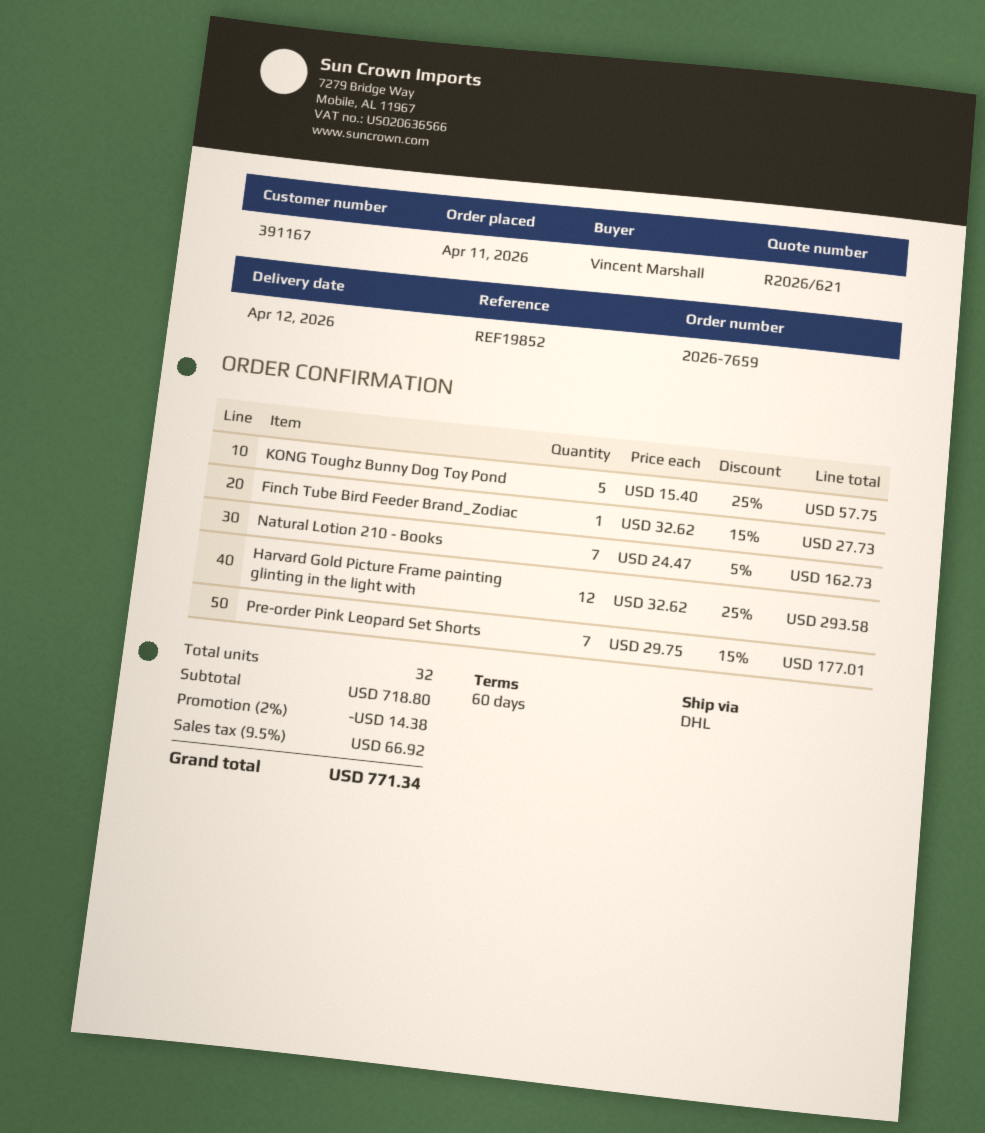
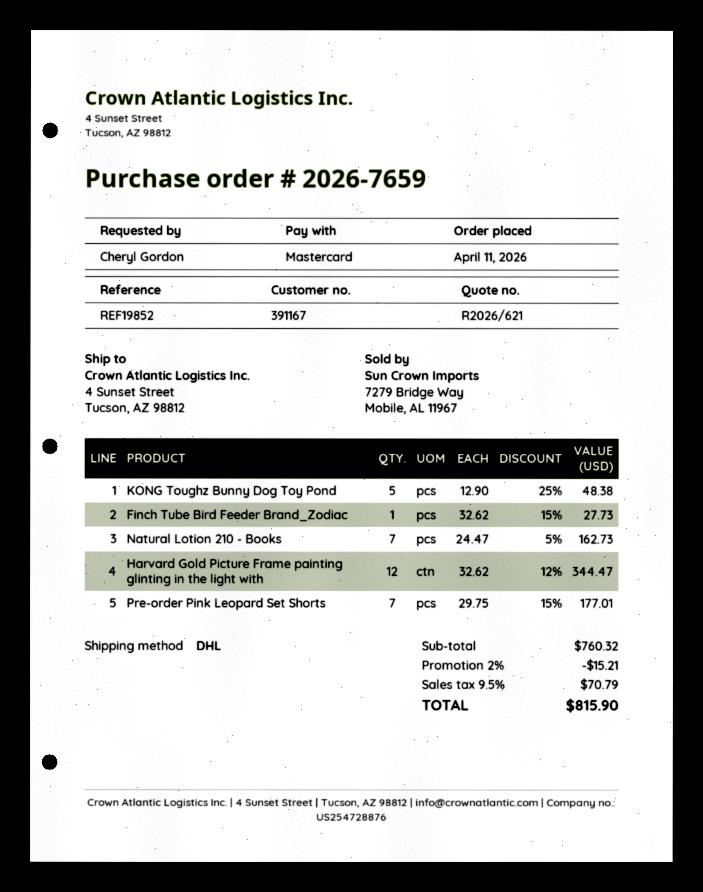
ordered by: Vincent Marshall -> Cheryl Gordon
KONG Toughz Bunny Dog Toy Pond: 5 x 15.40 - 25% = 57.75 -> 5 x 12.90 - 25% = 48.38
Harvard Gold Picture Frame painting glinting in the light with: 12 x 32.62 - 25% = 293.58 -> 12 x 32.62 - 12% = 344.47
subtotal: 718.80 -> 760.32
discount: 2% = 14.38 -> 2% = 15.21
tax: 9.5% = 66.92 -> 9.5% = 70.79
total: 771.34 -> 815.90

